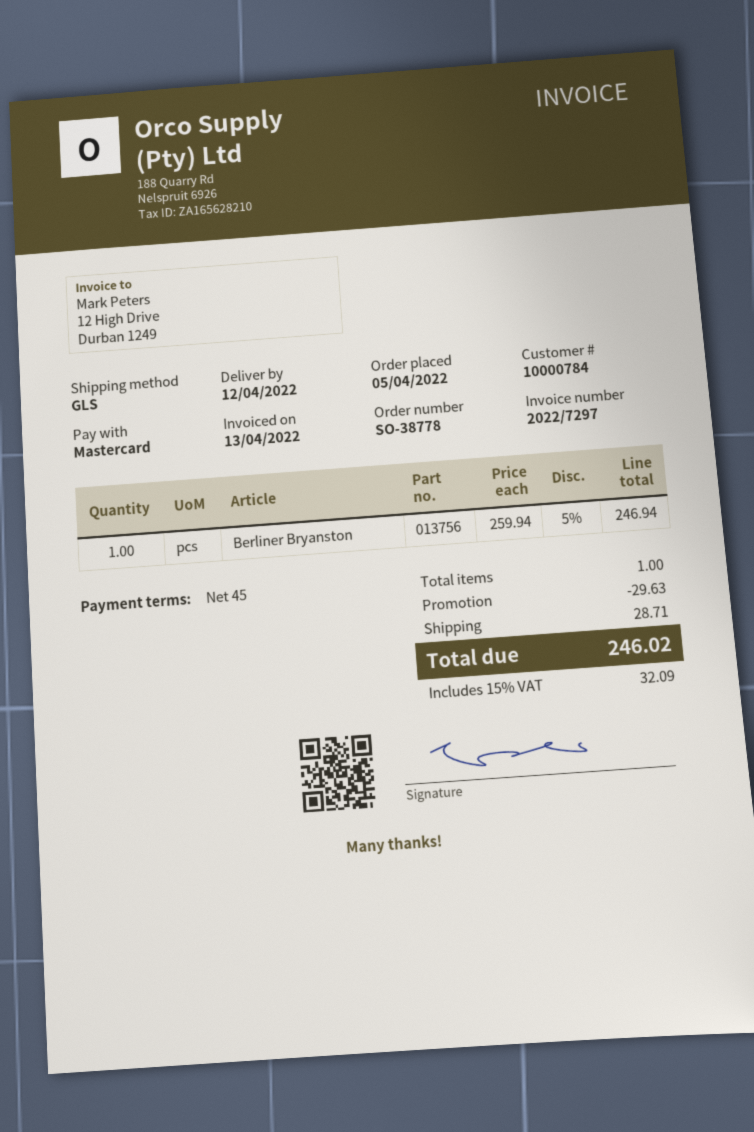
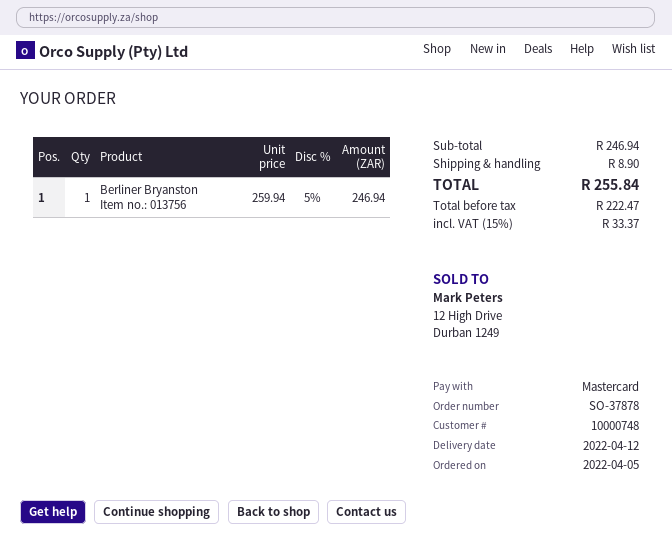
order number: SO-38778 -> SO-37878
customer number: 10000784 -> 10000748
discount: 29.63 -> none
shipping: 28.71 -> 8.90
tax: 15% = 32.09 -> 15% = 33.37
total: 246.02 -> 255.84

